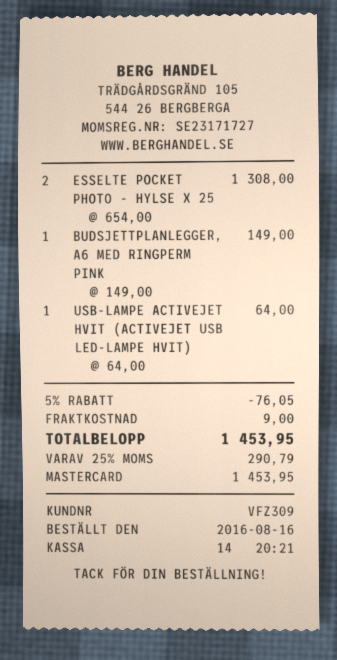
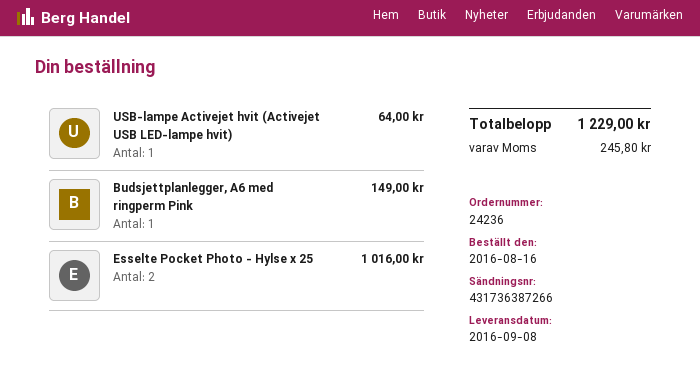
ESSELTE POCKET PHOTO - HYLSE X 25: 2 for 1308.00 -> 2 for 1016.00
discount: 5% = 76.05 -> none
shipping: 9.00 -> none
tax: 290.79 -> 245.80
total: 1453.95 -> 1229.00

